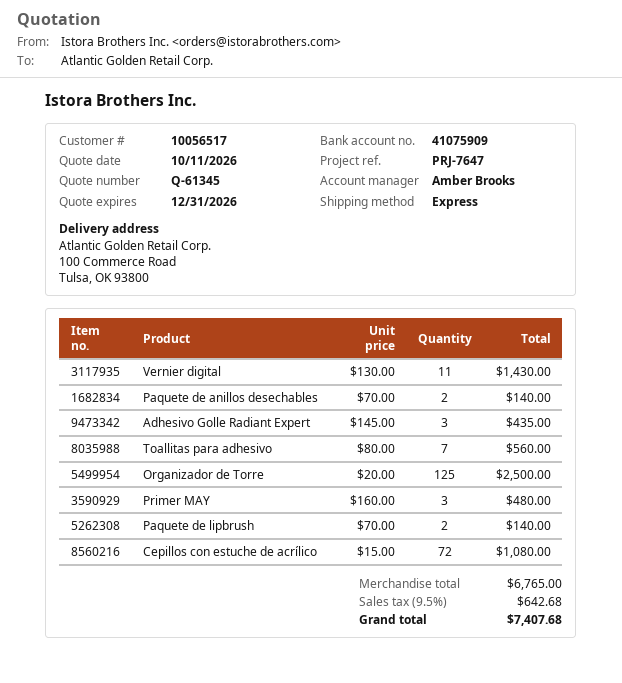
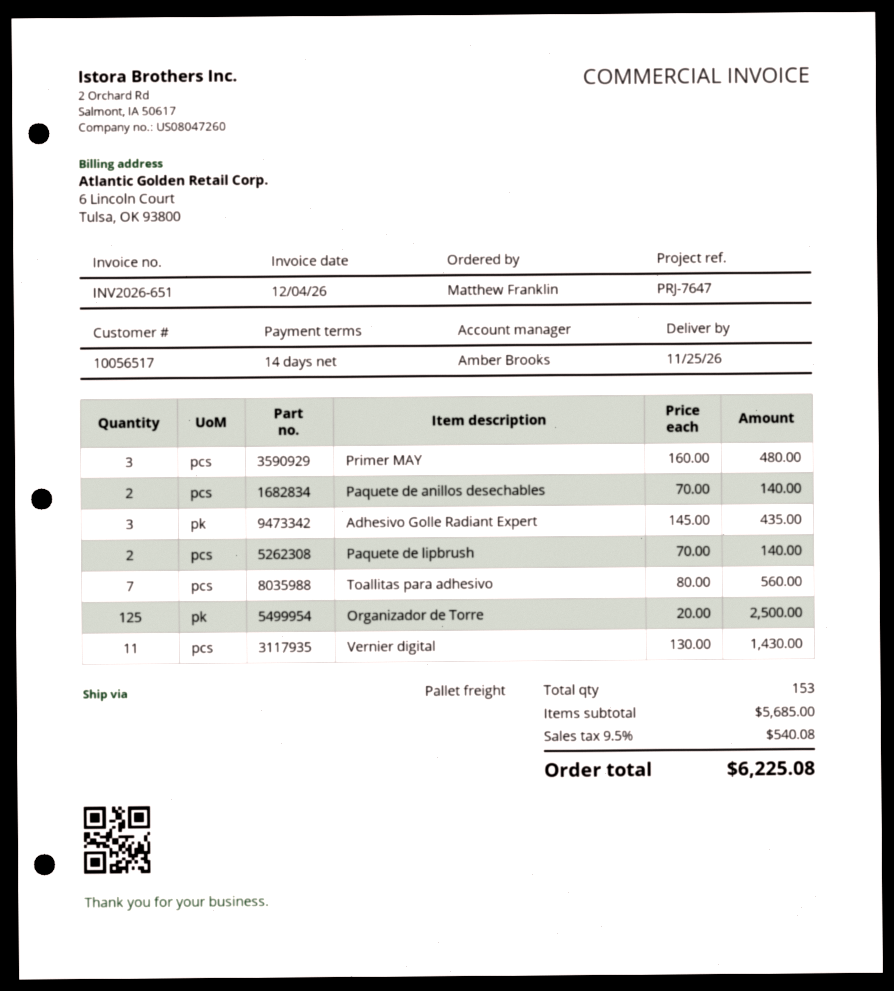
shipping method: express -> pallet freight
Cepillos con estuche de acrílico: 72 x 15.00 = 1080.00 -> none
subtotal: 6765.00 -> 5685.00
tax: 9.5% = 642.68 -> 9.5% = 540.08
total: 7407.68 -> 6225.08

